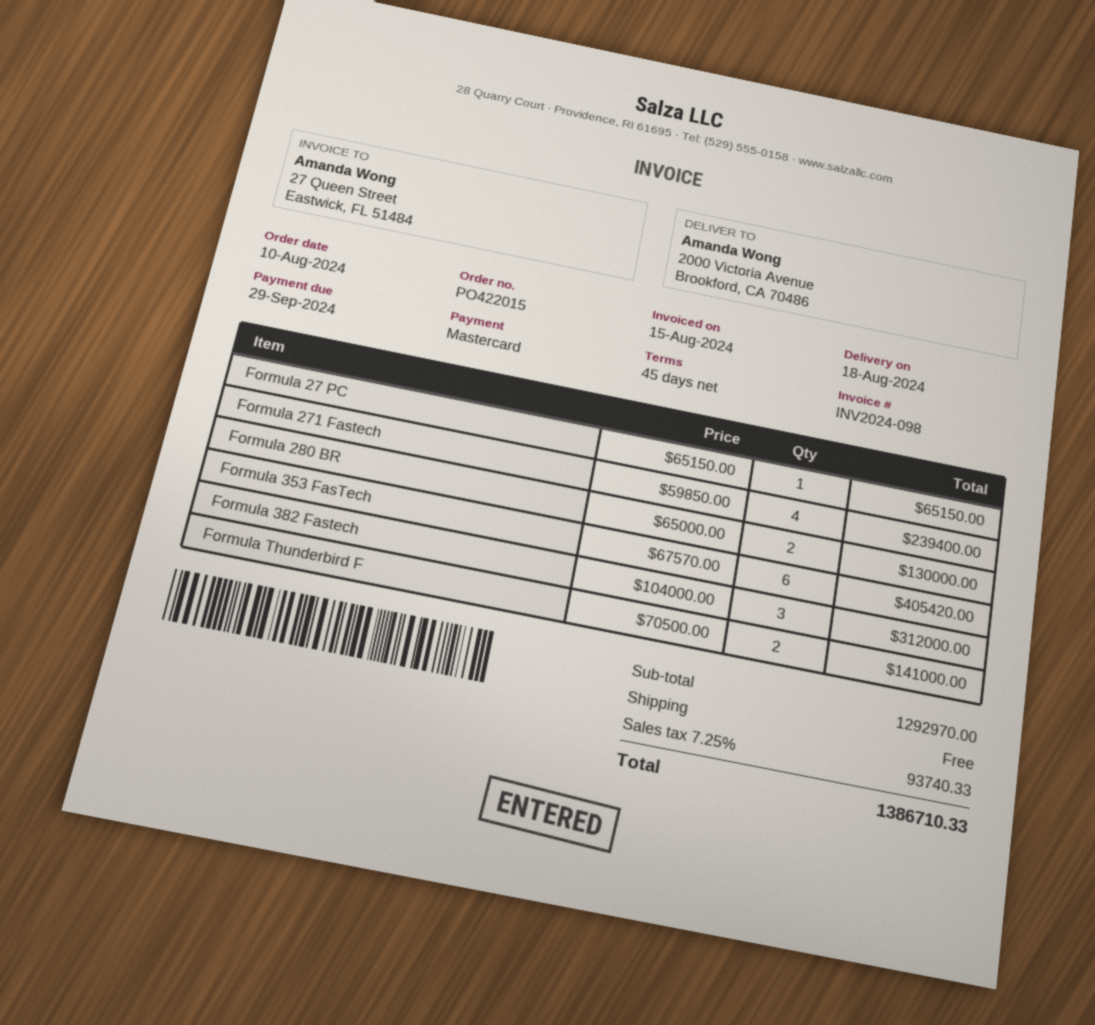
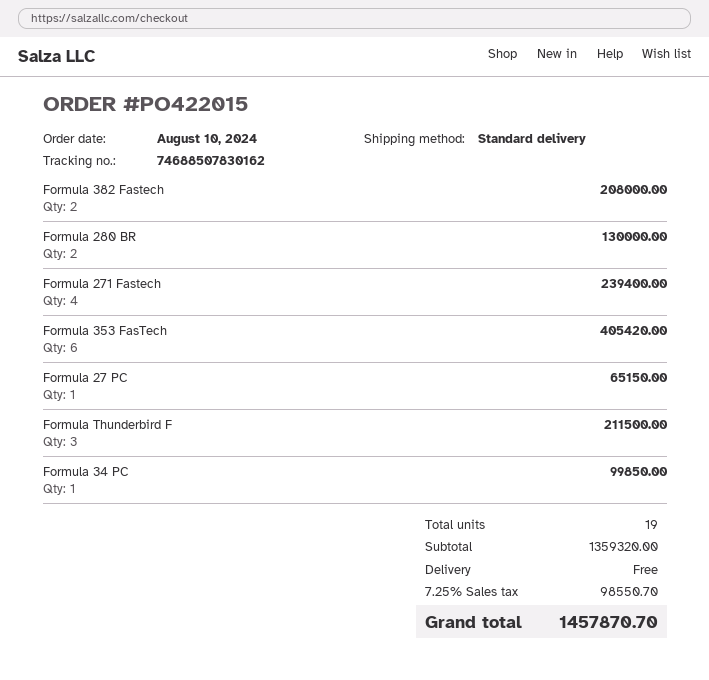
Formula 382 Fastech: 3 for 312000.00 -> 2 for 208000.00
Formula Thunderbird F: 2 for 141000.00 -> 3 for 211500.00
Formula 34 PC: none -> 1 for 99850.00
subtotal: 1292970.00 -> 1359320.00
tax: 7.25% = 93740.33 -> 7.25% = 98550.70
total: 1386710.33 -> 1457870.70

